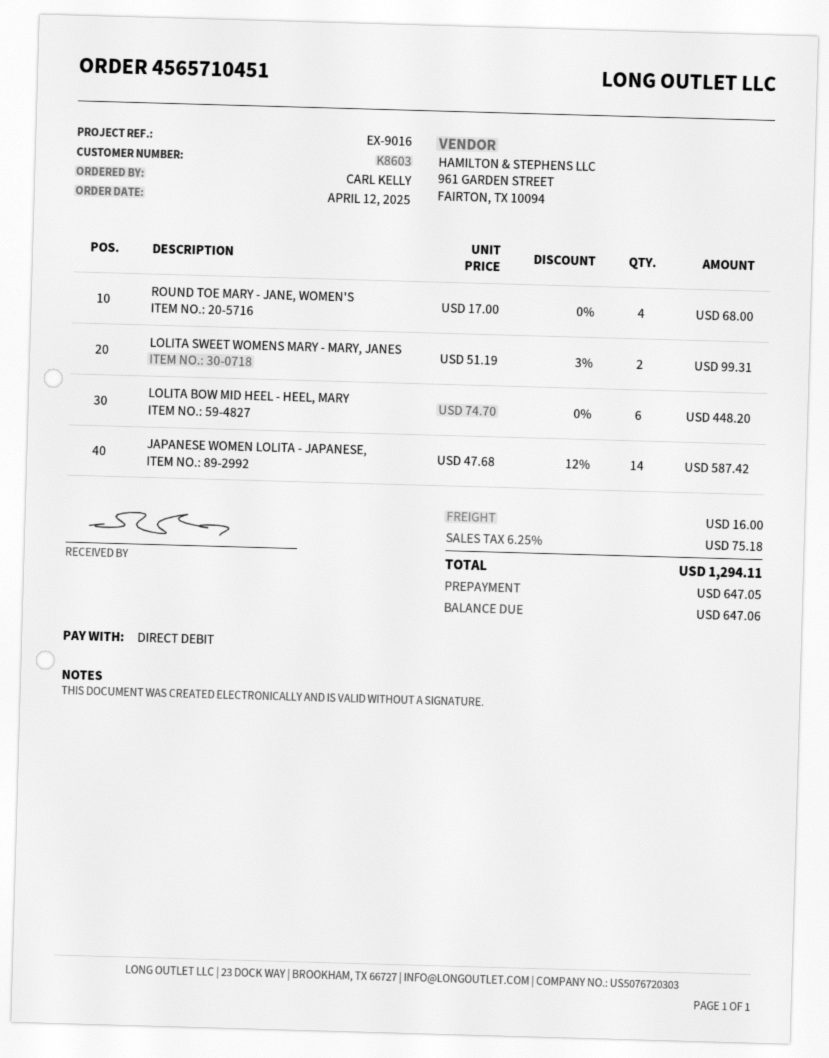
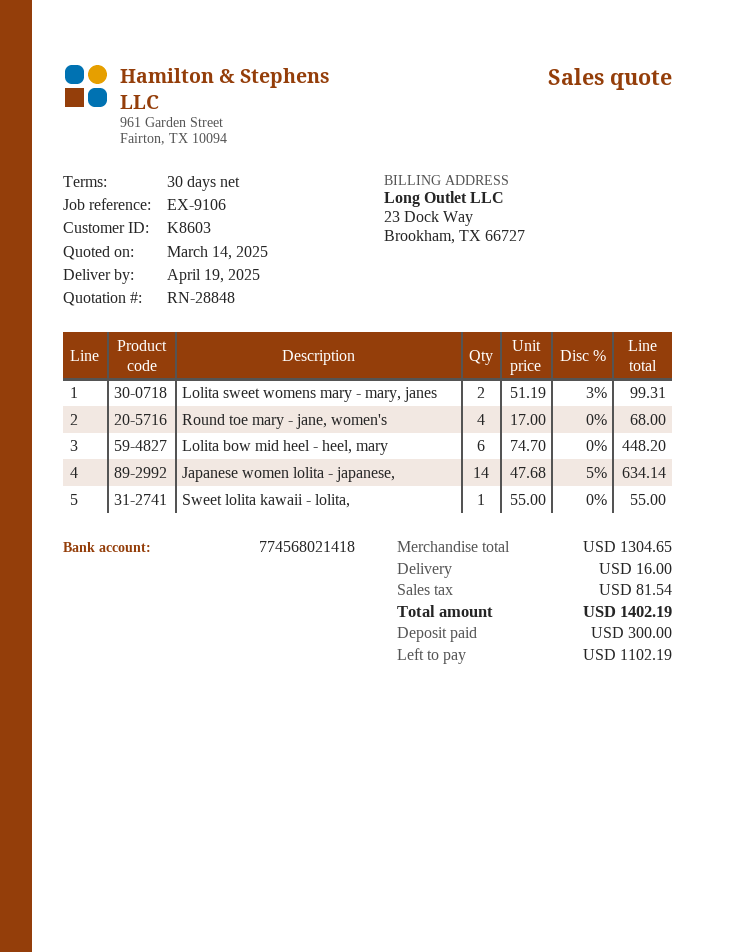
reference: EX-9016 -> EX-9106
JAPANESE WOMEN LOLITA - JAPANESE,: 14 x 47.68 - 12% = 587.42 -> 14 x 47.68 - 5% = 634.14
Sweet lolita kawaii - lolita,: none -> 1 x 55.00 = 55.00
tax: 75.18 -> 81.54
total: 1294.11 -> 1402.19
deposit: 647.05 -> 300.00
balance: 647.06 -> 1102.19

